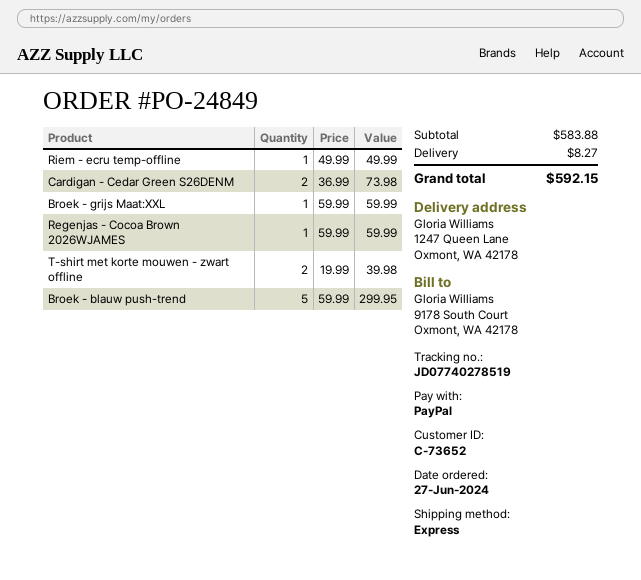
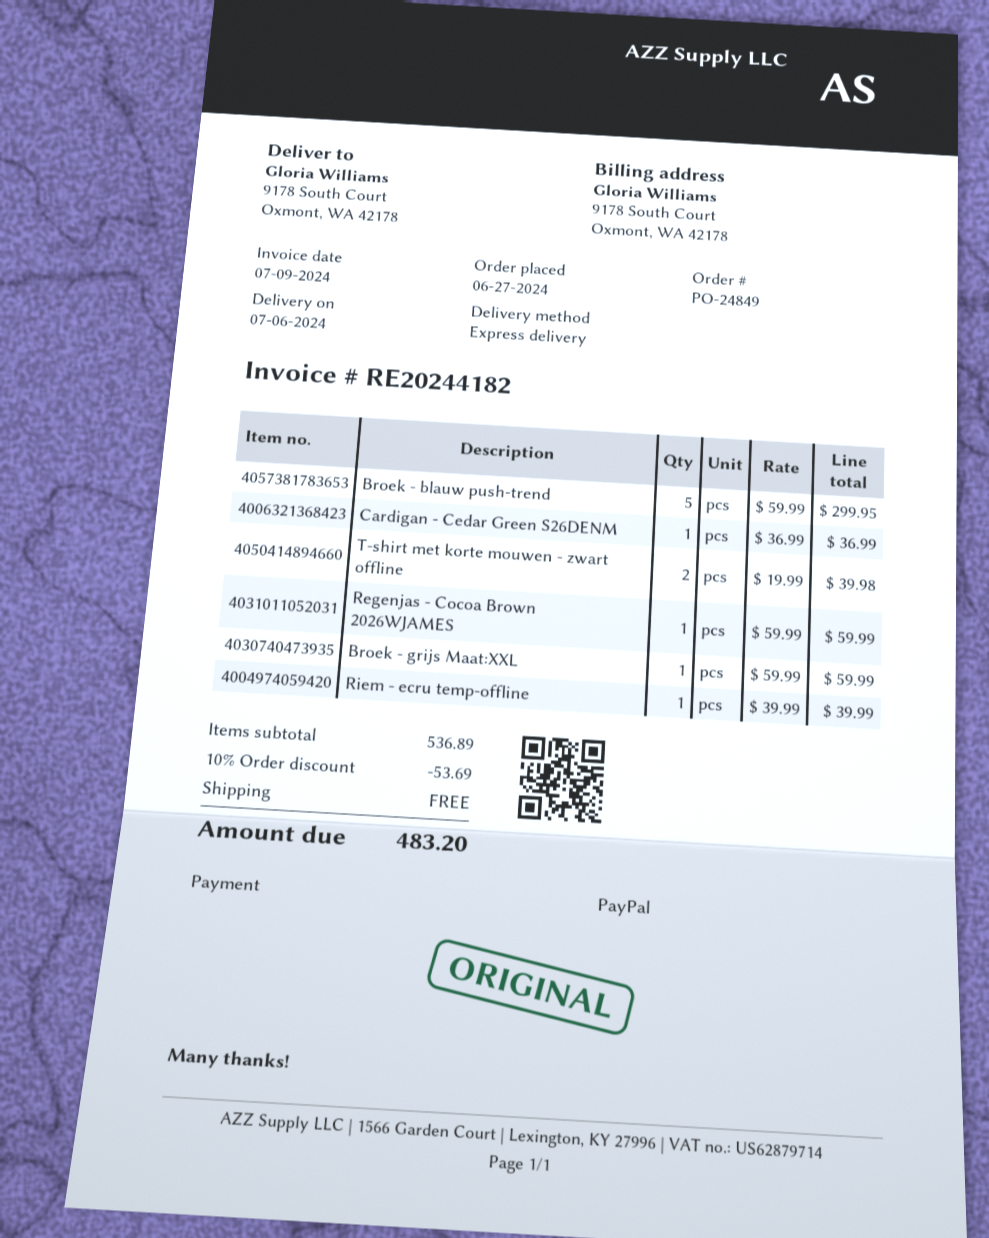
ship to: 1247 Queen Lane, Oxmont, WA 42178 -> 9178 South Court, Oxmont, WA 42178
Riem - ecru temp-offline: 1 x 49.99 = 49.99 -> 1 x 39.99 = 39.99
Cardigan - Cedar Green S26DENM: 2 x 36.99 = 73.98 -> 1 x 36.99 = 36.99
subtotal: 583.88 -> 536.89
discount: none -> 10% = 53.69
shipping: 8.27 -> 0.00
total: 592.15 -> 483.20

